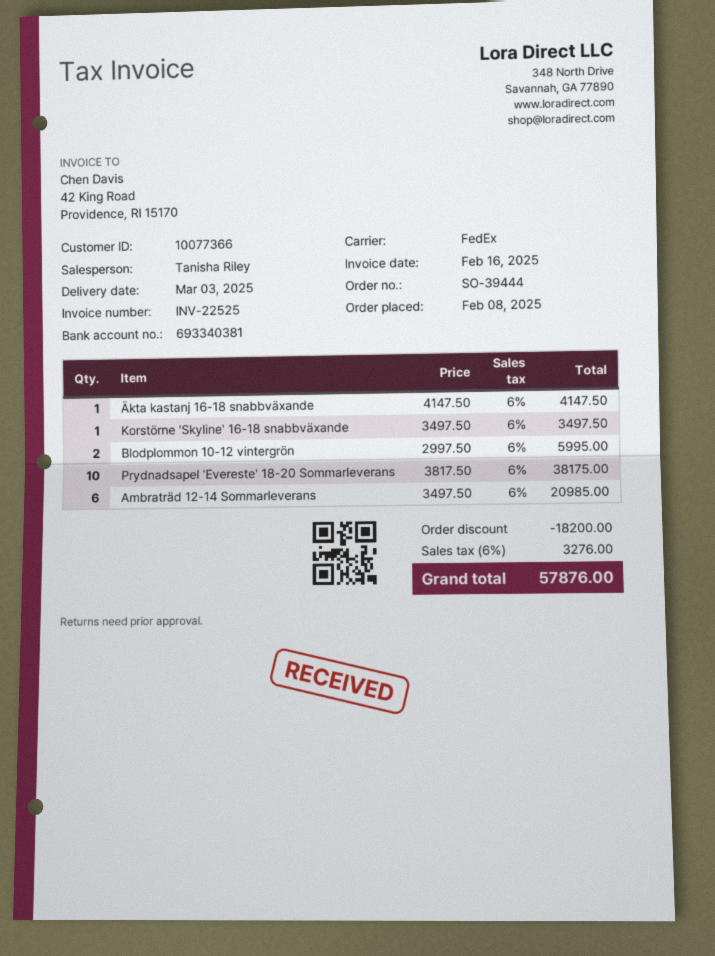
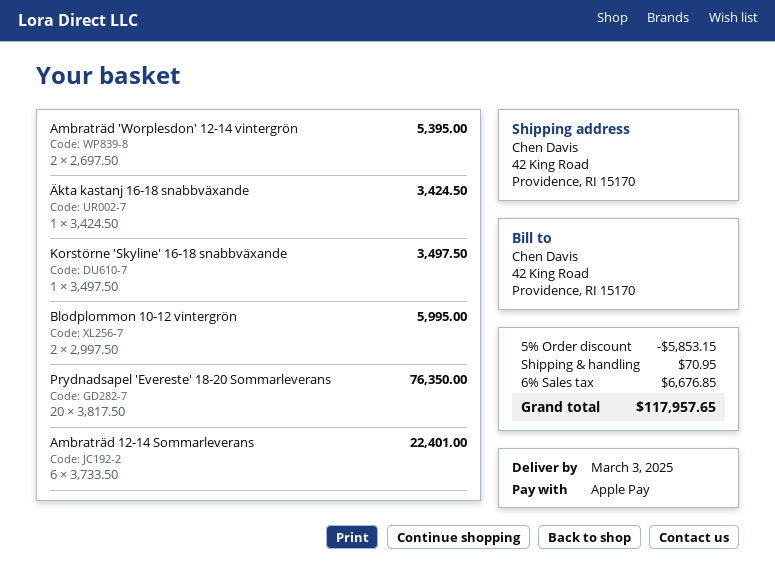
Äkta kastanj 16-18 snabbväxande: 1 x 4147.50 = 4147.50 -> 1 x 3424.50 = 3424.50
Prydnadsapel 'Evereste' 18-20 Sommarleverans: 10 x 3817.50 = 38175.00 -> 20 x 3817.50 = 76350.00
Ambraträd 12-14 Sommarleverans: 6 x 3497.50 = 20985.00 -> 6 x 3733.50 = 22401.00
Ambraträd 'Worplesdon' 12-14 vintergrön: none -> 2 x 2697.50 = 5395.00
discount: 18200.00 -> 5853.15
shipping: none -> 70.95
tax: 6% = 3276.00 -> 6% = 6676.85
total: 57876.00 -> 117957.65

